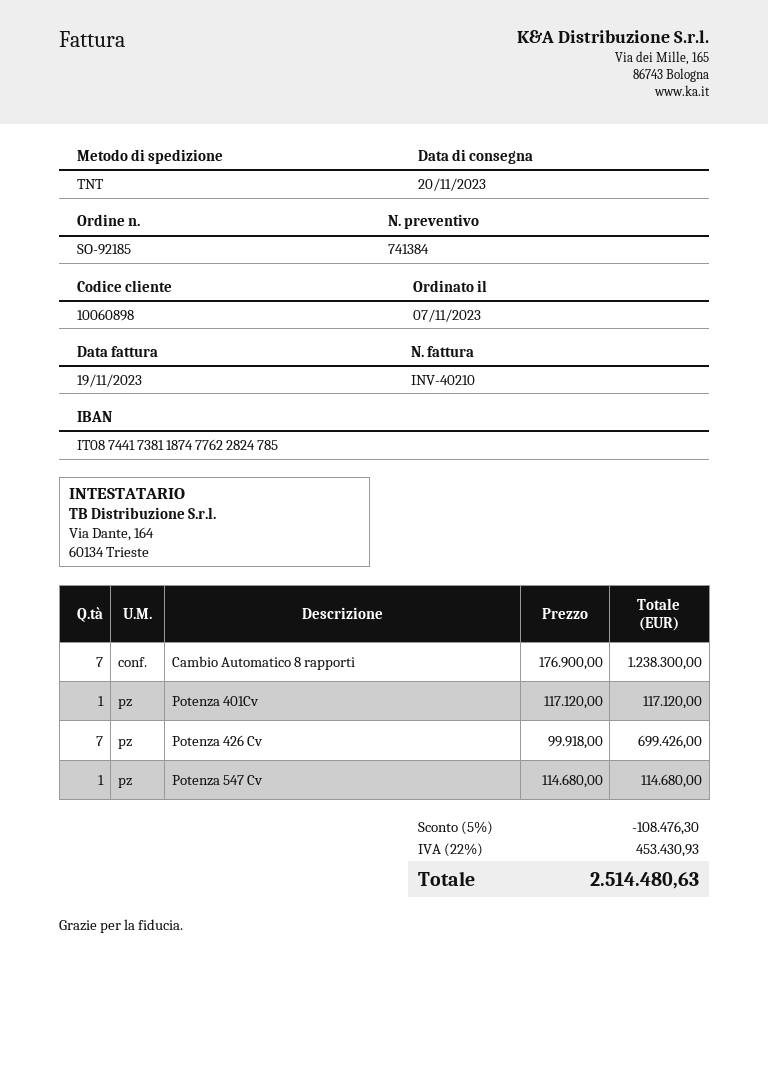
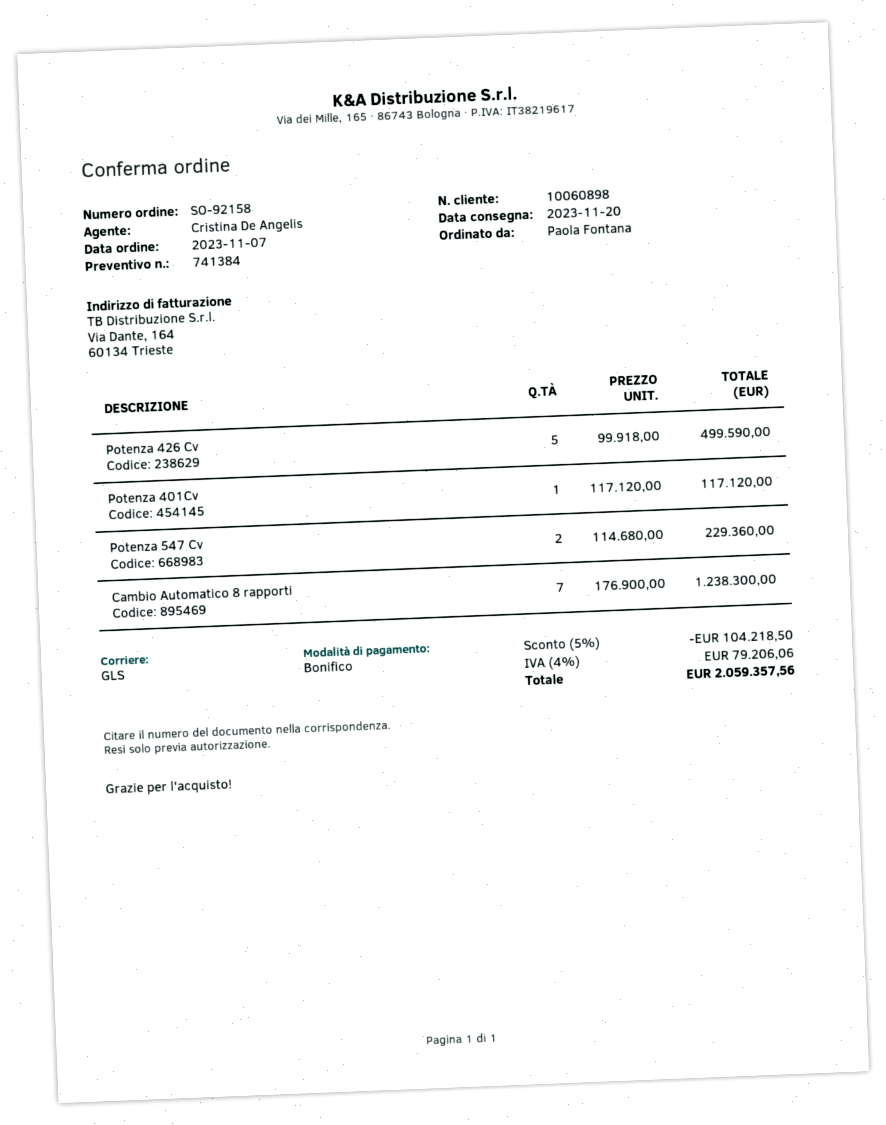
order number: SO-92185 -> SO-92158
shipping method: TNT -> GLS
Potenza 426 Cv: 7 x 99918.00 = 699426.00 -> 5 x 99918.00 = 499590.00
Potenza 547 Cv: 1 x 114680.00 = 114680.00 -> 2 x 114680.00 = 229360.00
discount: 5% = 108476.30 -> 5% = 104218.50
tax: 22% = 453430.93 -> 4% = 79206.06
total: 2514480.63 -> 2059357.56

